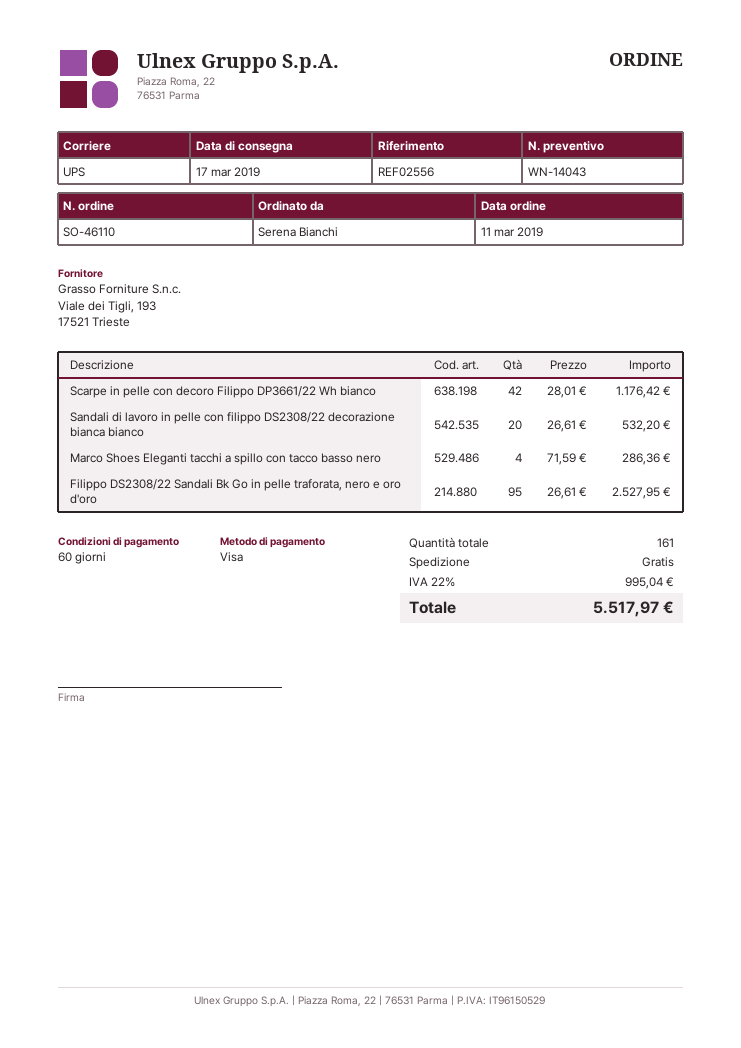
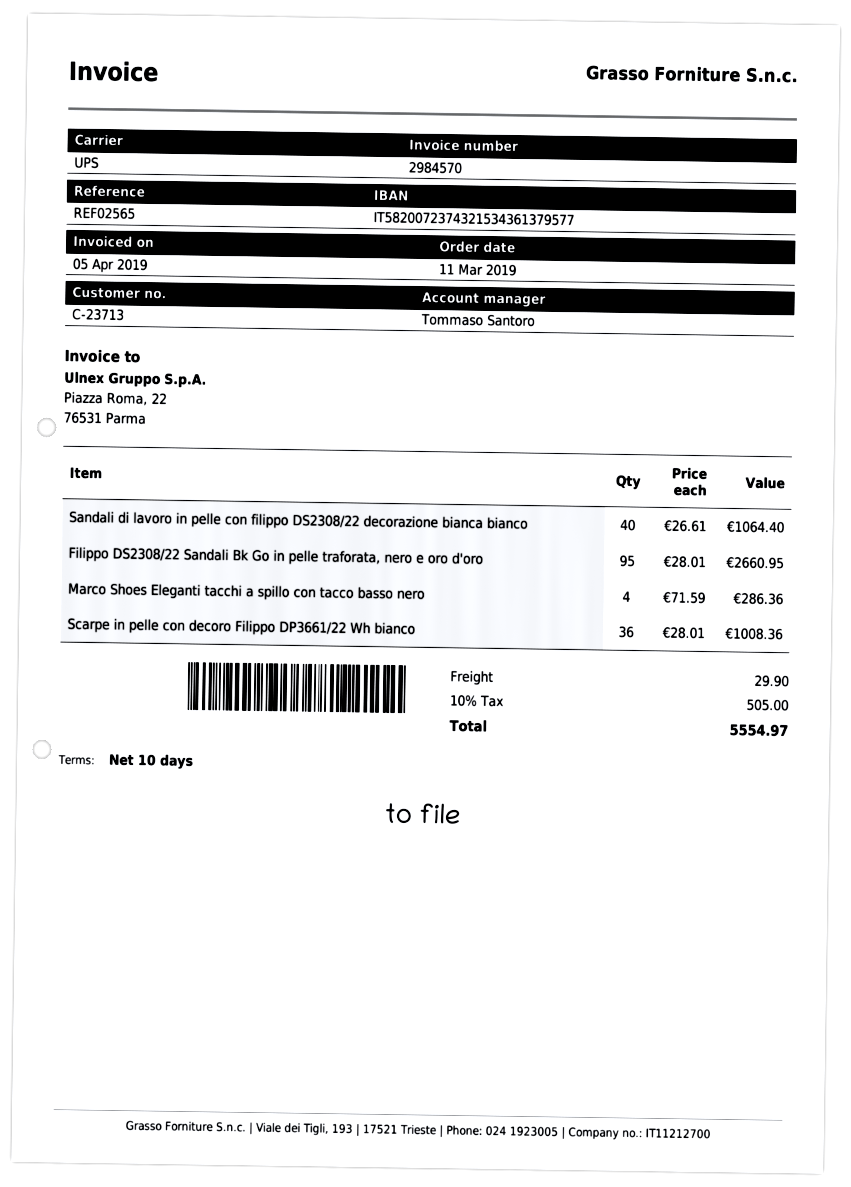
payment terms: 60 days -> 10 days
reference: REF02556 -> REF02565
Scarpe in pelle con decoro Filippo DP3661/22 Wh bianco: 42 x 28.01 = 1176.42 -> 36 x 28.01 = 1008.36
Sandali di lavoro in pelle con filippo DS2308/22 decorazione bianca bianco: 20 x 26.61 = 532.20 -> 40 x 26.61 = 1064.40
Filippo DS2308/22 Sandali Bk Go in pelle traforata, nero e oro d'oro: 95 x 26.61 = 2527.95 -> 95 x 28.01 = 2660.95
shipping: 0.00 -> 29.90
tax: 22% = 995.04 -> 10% = 505.00
total: 5517.97 -> 5554.97

